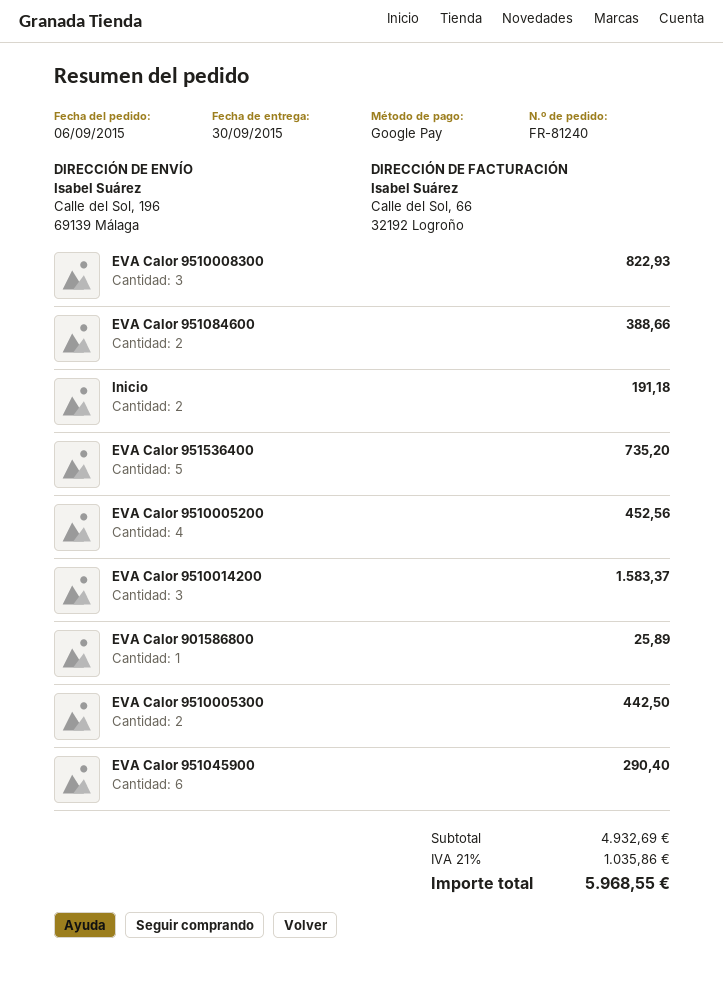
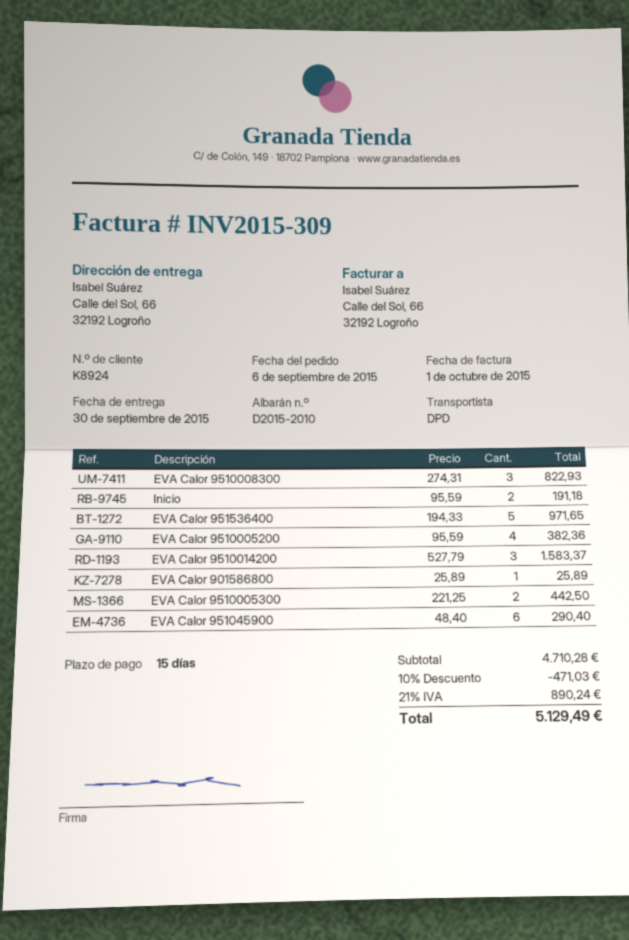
ship to: Calle del Sol, 196, 69139 Málaga -> Calle del Sol, 66, 32192 Logroño
EVA Calor 951084600: 2 for 388.66 -> none
EVA Calor 951536400: 5 for 735.20 -> 5 for 971.65
EVA Calor 9510005200: 4 for 452.56 -> 4 for 382.36
subtotal: 4932.69 -> 4710.28
discount: none -> 10% = 471.03
tax: 21% = 1035.86 -> 21% = 890.24
total: 5968.55 -> 5129.49

